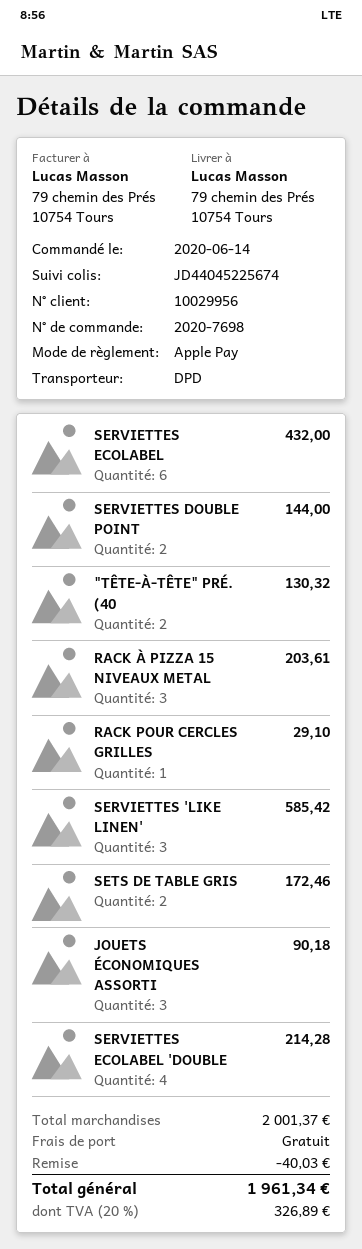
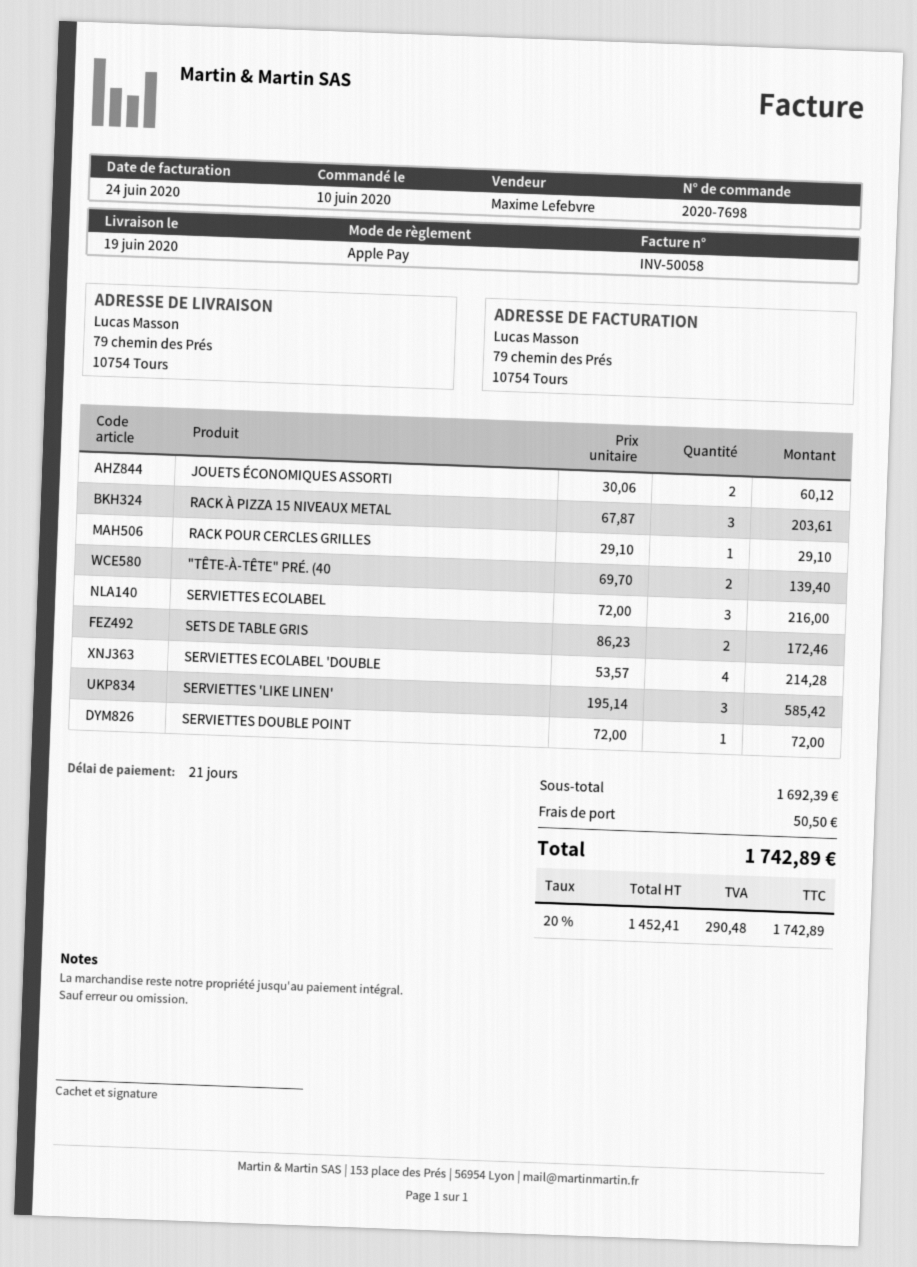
order date: 2020-06-14 -> 2020-06-10
SERVIETTES ECOLABEL: 6 for 432.00 -> 3 for 216.00
SERVIETTES DOUBLE POINT: 2 for 144.00 -> 1 for 72.00
"TÊTE-À-TÊTE" PRÉ. (40: 2 for 130.32 -> 2 for 139.40
JOUETS ÉCONOMIQUES ASSORTI: 3 for 90.18 -> 2 for 60.12
subtotal: 2001.37 -> 1692.39
discount: 40.03 -> none
shipping: 0.00 -> 50.50
tax: 20% = 326.89 -> 20% = 290.48
total: 1961.34 -> 1742.89

